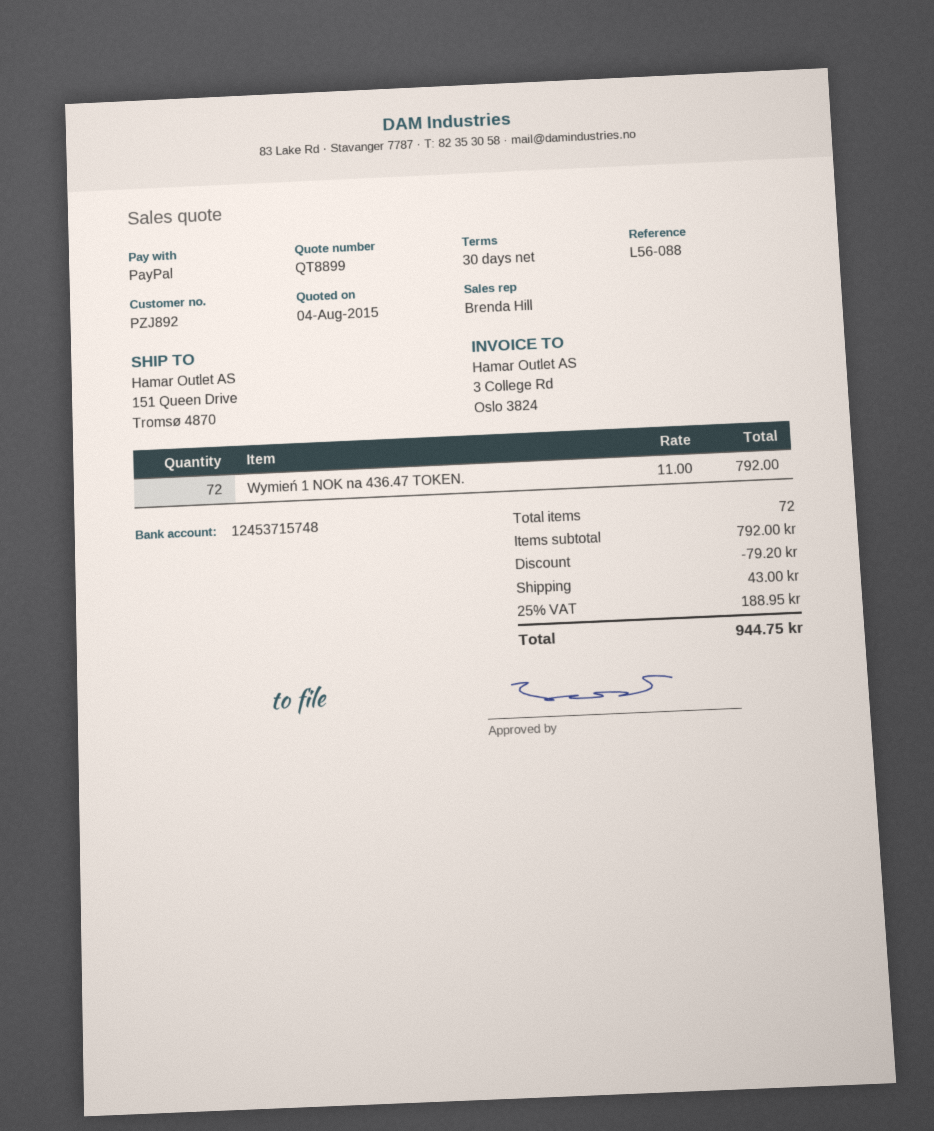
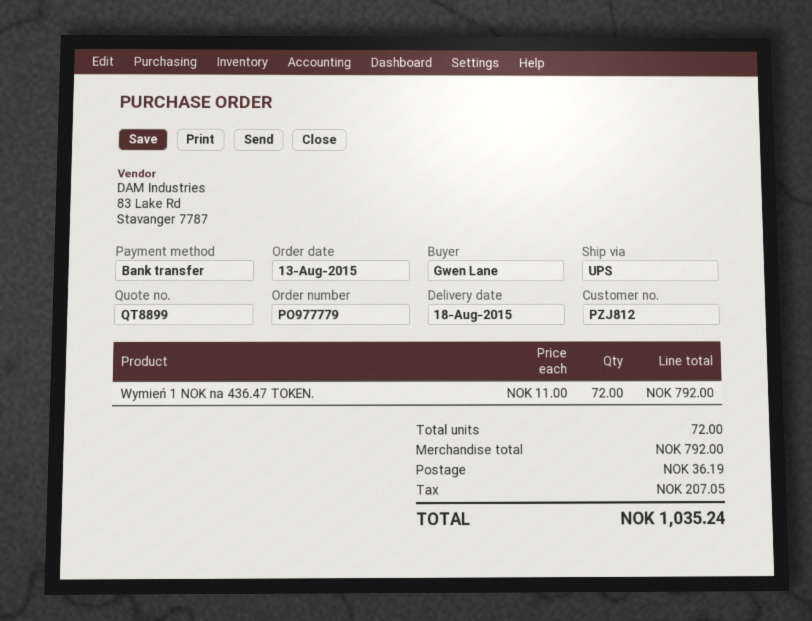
customer number: PZJ892 -> PZJ812
payment method: PayPal -> bank transfer
discount: 79.20 -> none
shipping: 43.00 -> 36.19
tax: 188.95 -> 207.05
total: 944.75 -> 1035.24

